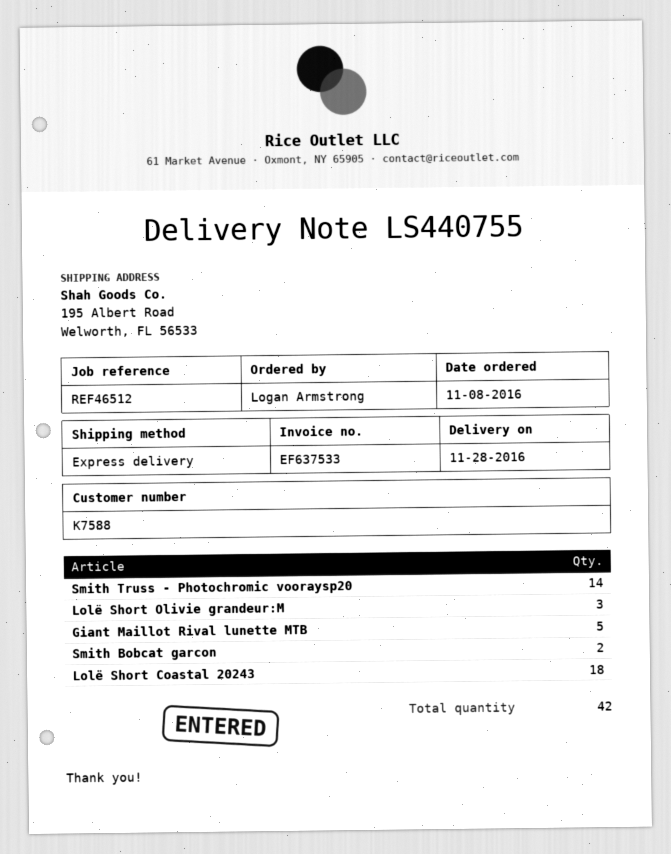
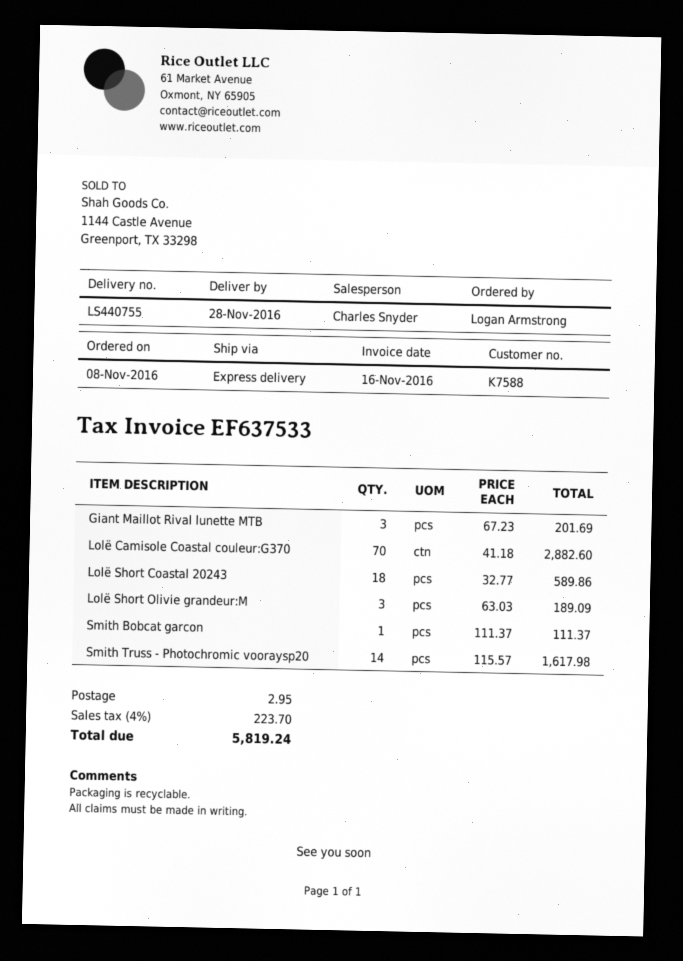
Giant Maillot Rival lunette MTB: 5 -> 3
Smith Bobcat garcon: 2 -> 1
Lolë Camisole Coastal couleur:G370: none -> 70

